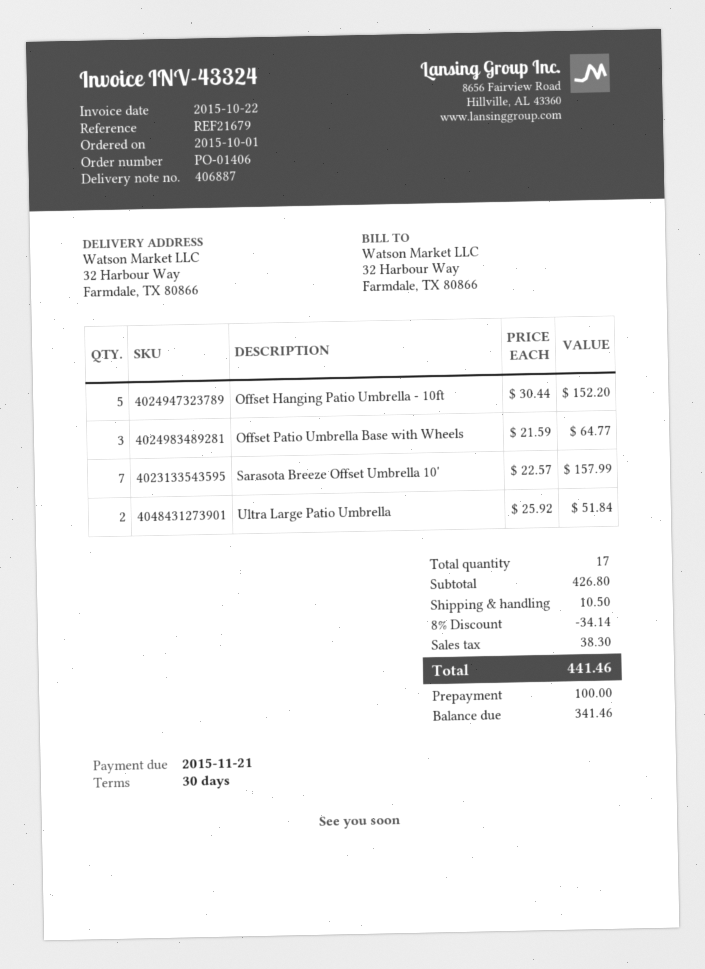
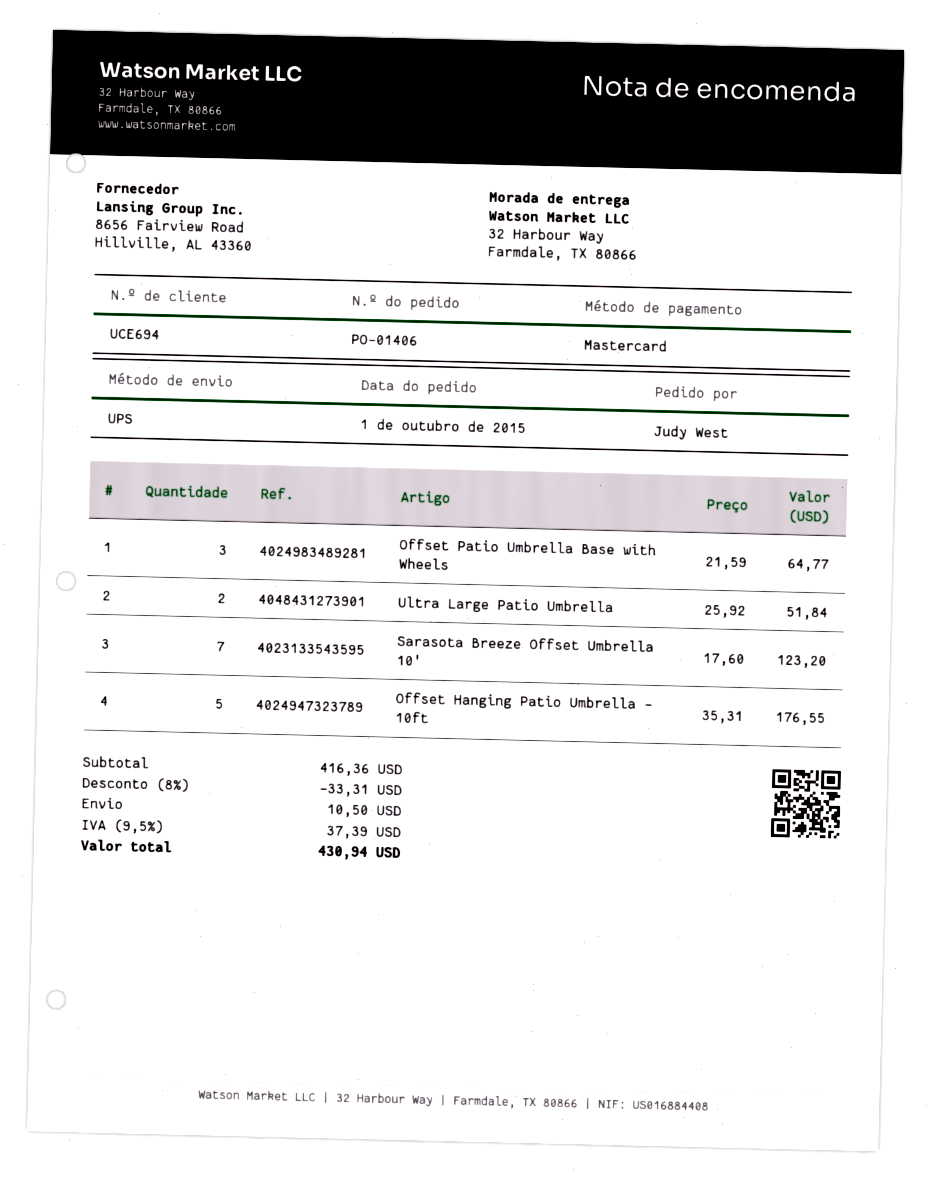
Offset Hanging Patio Umbrella - 10ft: 5 x 30.44 = 152.20 -> 5 x 35.31 = 176.55
Sarasota Breeze Offset Umbrella 10': 7 x 22.57 = 157.99 -> 7 x 17.60 = 123.20
subtotal: 426.80 -> 416.36
discount: 8% = 34.14 -> 8% = 33.31
tax: 38.30 -> 37.39
total: 441.46 -> 430.94

